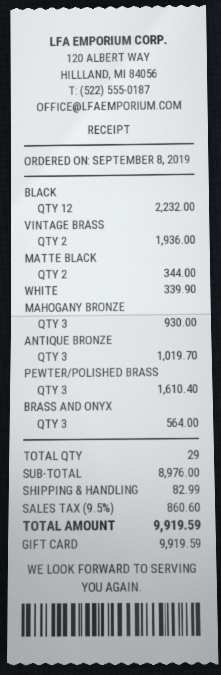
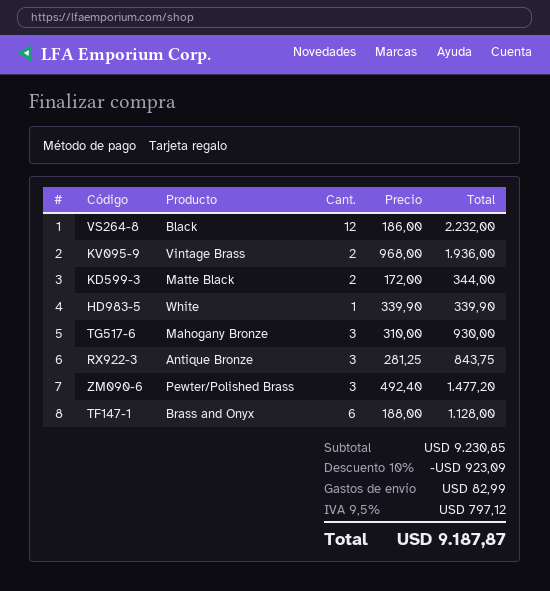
ANTIQUE BRONZE: 3 for 1019.70 -> 3 for 843.75
PEWTER/POLISHED BRASS: 3 for 1610.40 -> 3 for 1477.20
BRASS AND ONYX: 3 for 564.00 -> 6 for 1128.00
subtotal: 8976.00 -> 9230.85
discount: none -> 10% = 923.09
tax: 9.5% = 860.60 -> 9.5% = 797.12
total: 9919.59 -> 9187.87

